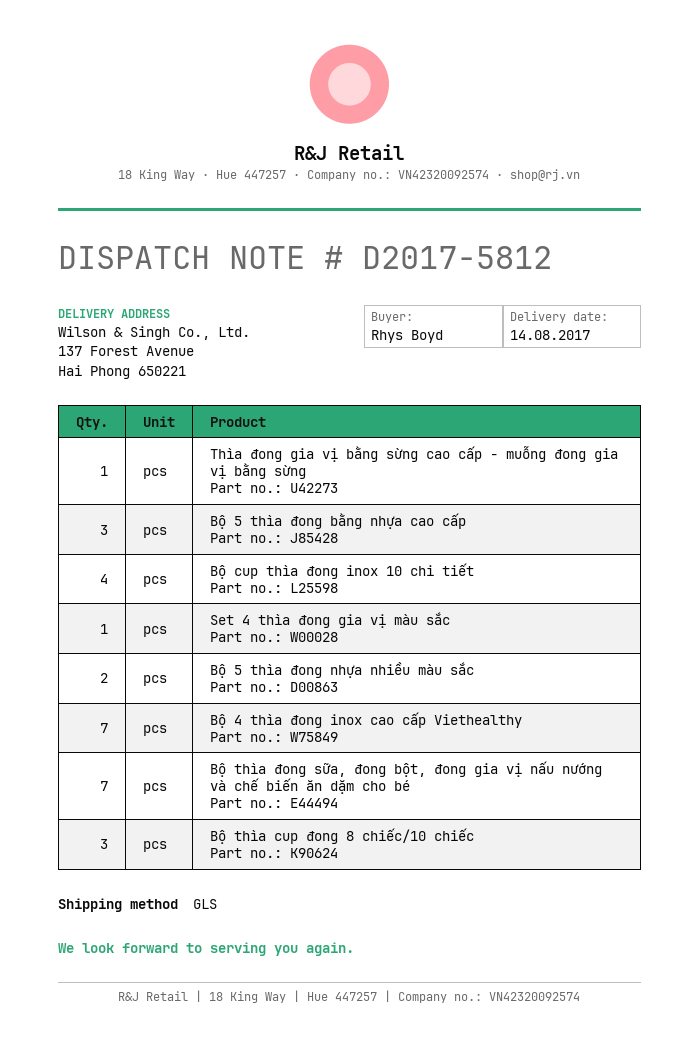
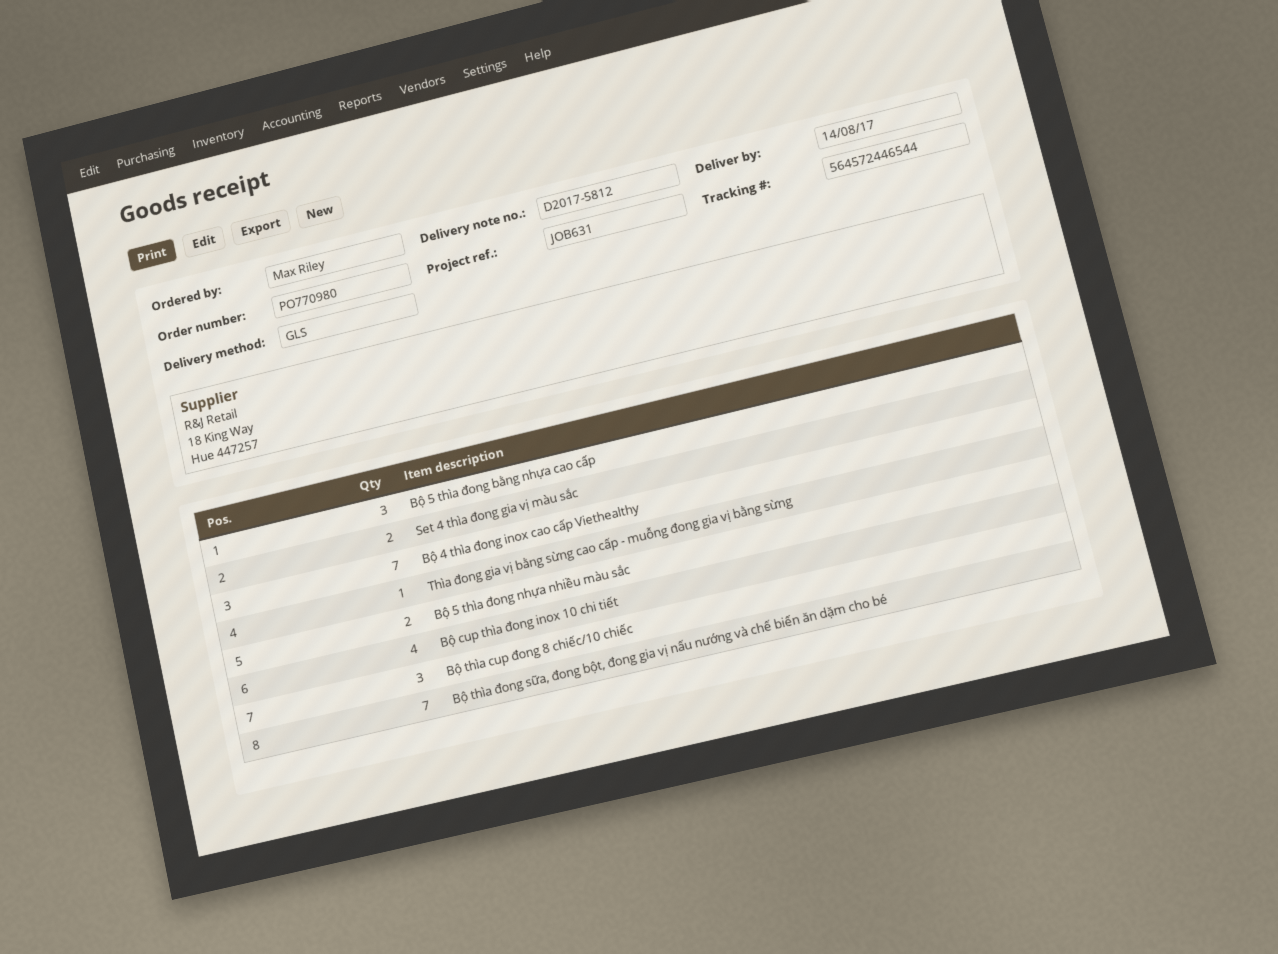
ordered by: Rhys Boyd -> Max Riley
Set 4 thìa đong gia vị màu sắc: 1 -> 2

